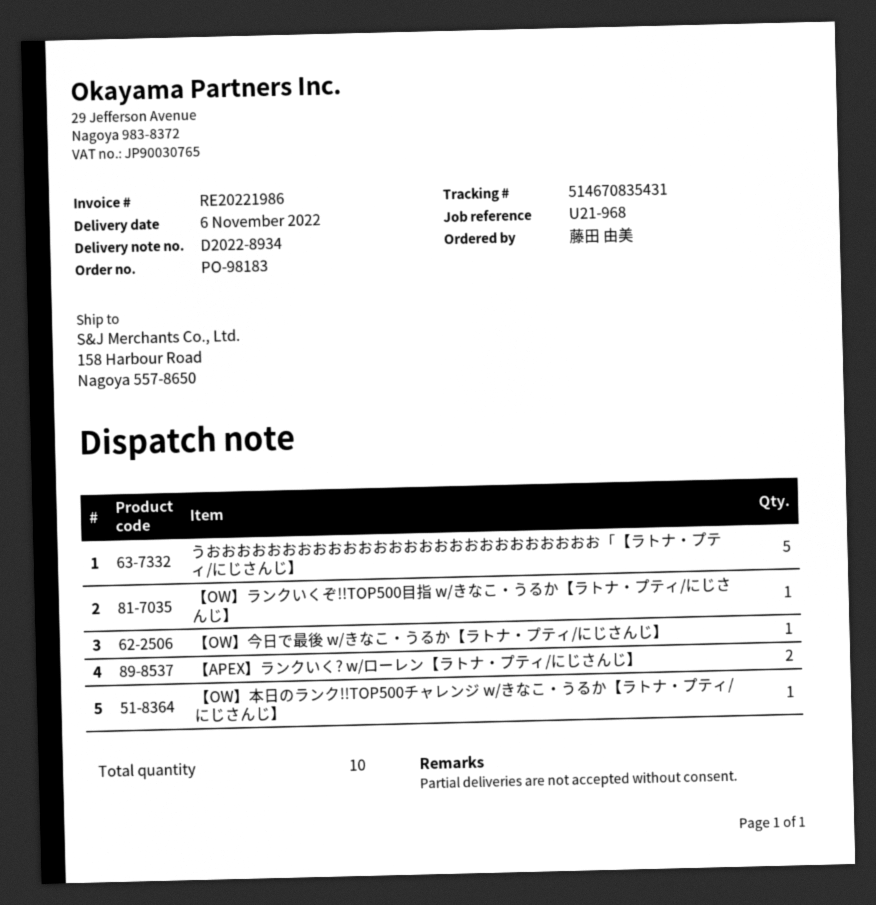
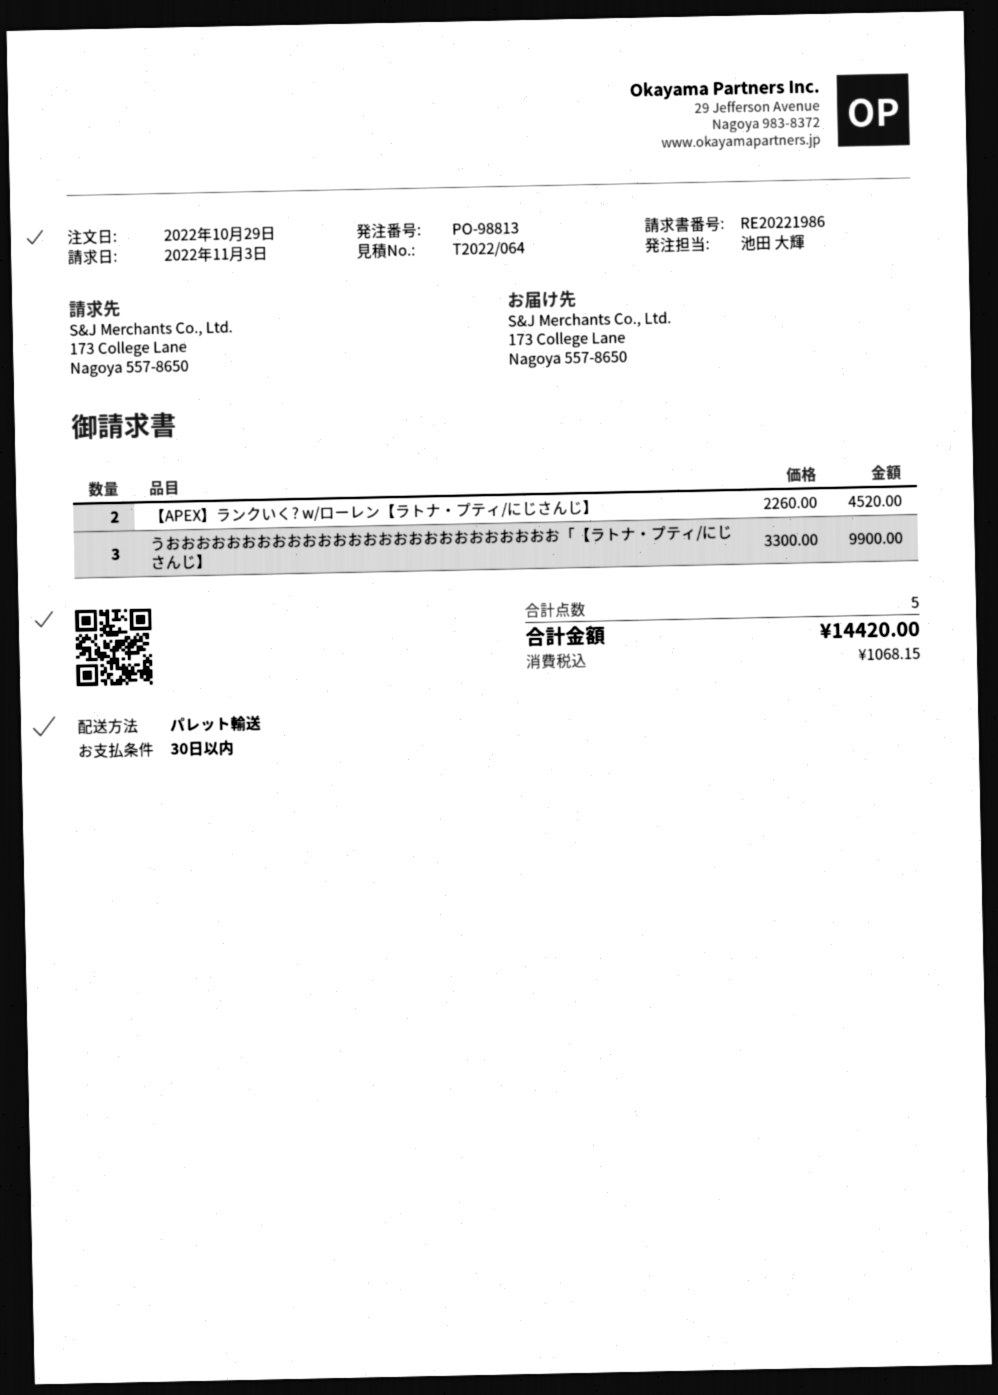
order number: PO-98183 -> PO-98813
ordered by: 藤田 由美 -> 池田 大輝
ship to: 158 Harbour Road, Nagoya 557-8650 -> 173 College Lane, Nagoya 557-8650
うおおおおおおおおおおおおおおおおおおおおおおおおおお「【ラトナ・プティ/にじさんじ】: 5 -> 3
【OW】ランクいくぞ!!TOP500目指 w/きなこ・うるか【ラトナ・プティ/にじさんじ】: 1 -> none
【OW】今日で最後 w/きなこ・うるか【ラトナ・プティ/にじさんじ】: 1 -> none
【OW】本日のランク!!TOP500チャレンジ w/きなこ・うるか【ラトナ・プティ/にじさんじ】: 1 -> none
total quantity: 10 -> 5

